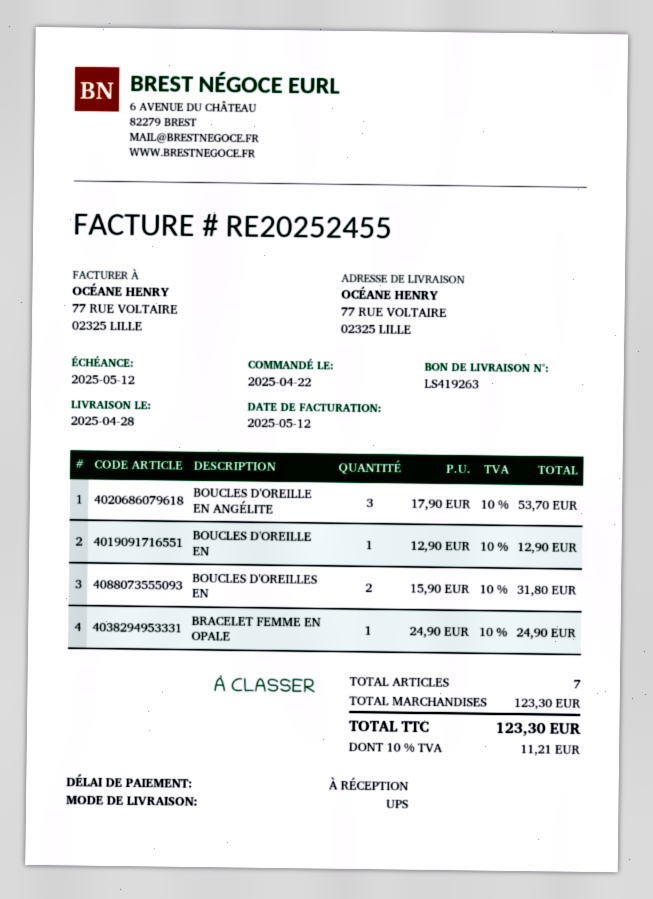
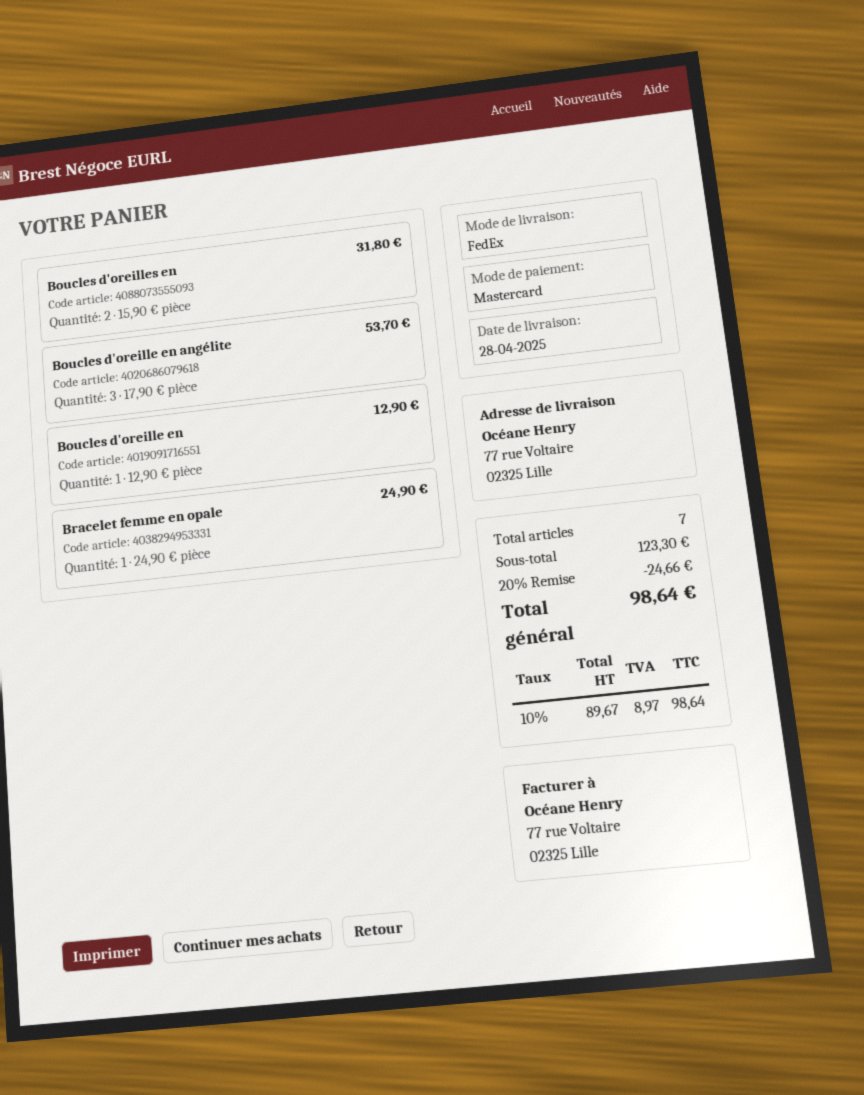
shipping method: UPS -> FedEx
discount: none -> 20% = 24.66
tax: 10% = 11.21 -> 10% = 8.97
total: 123.30 -> 98.64

